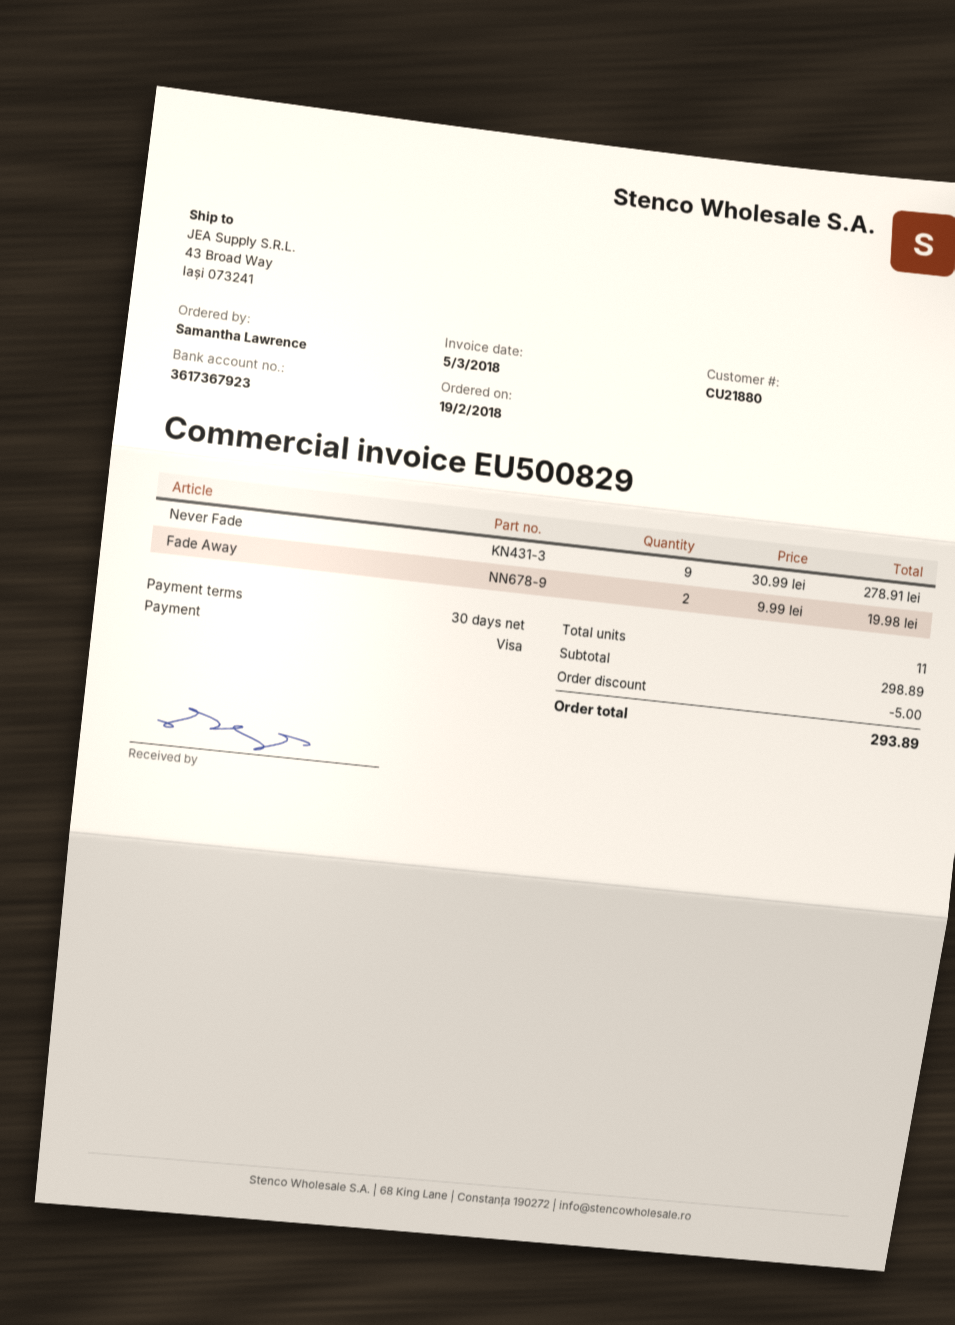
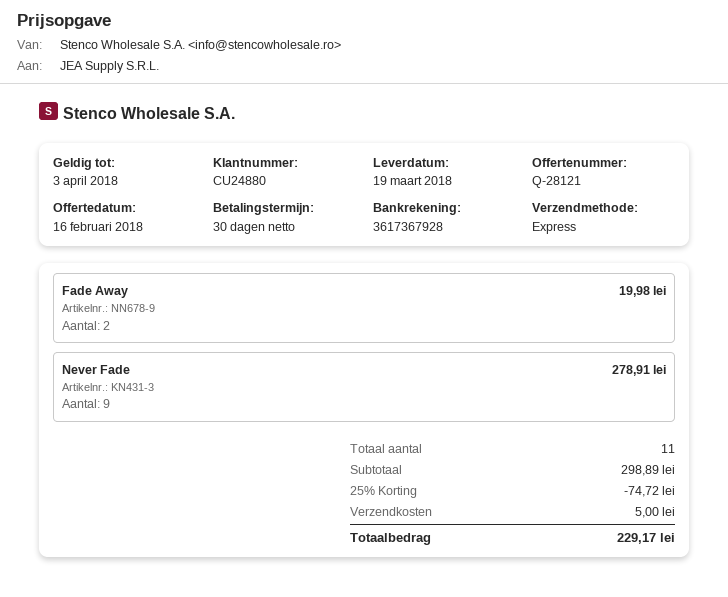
customer number: CU21880 -> CU24880
bank account: 3617367923 -> 3617367928
discount: 5.00 -> 74.72
shipping: none -> 5.00
total: 293.89 -> 229.17

